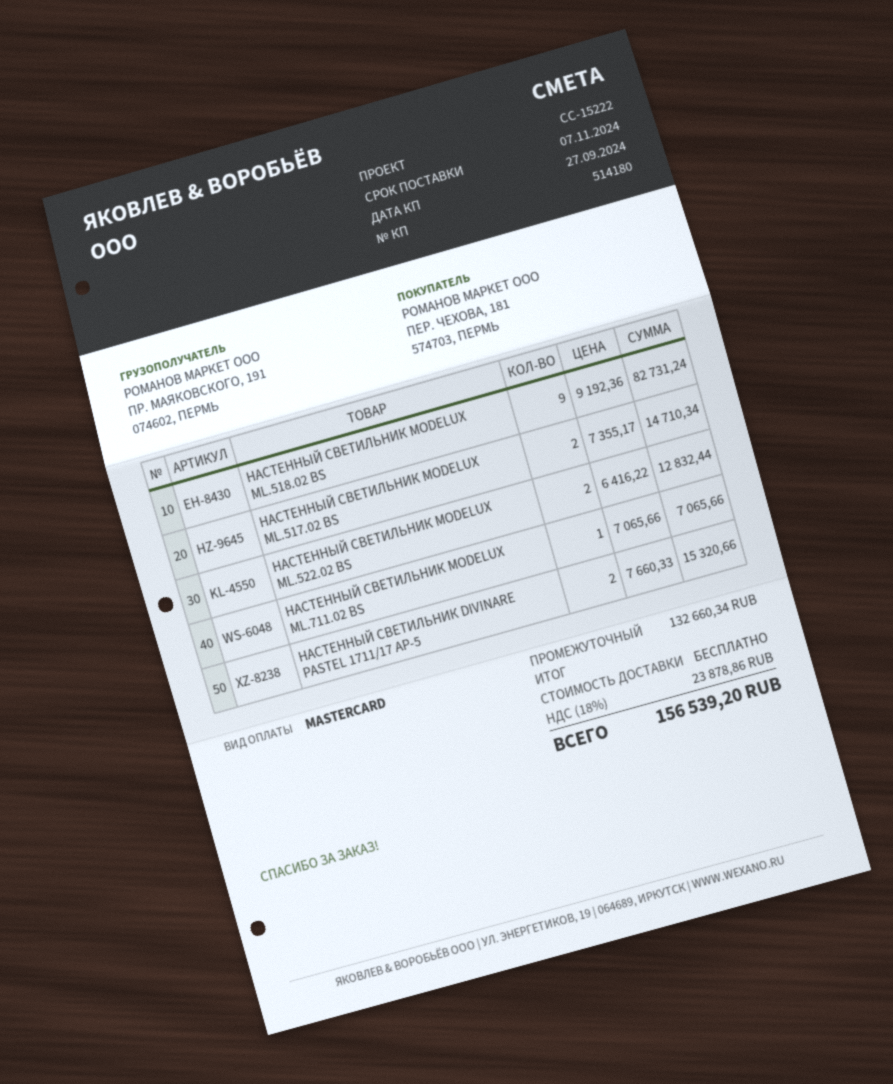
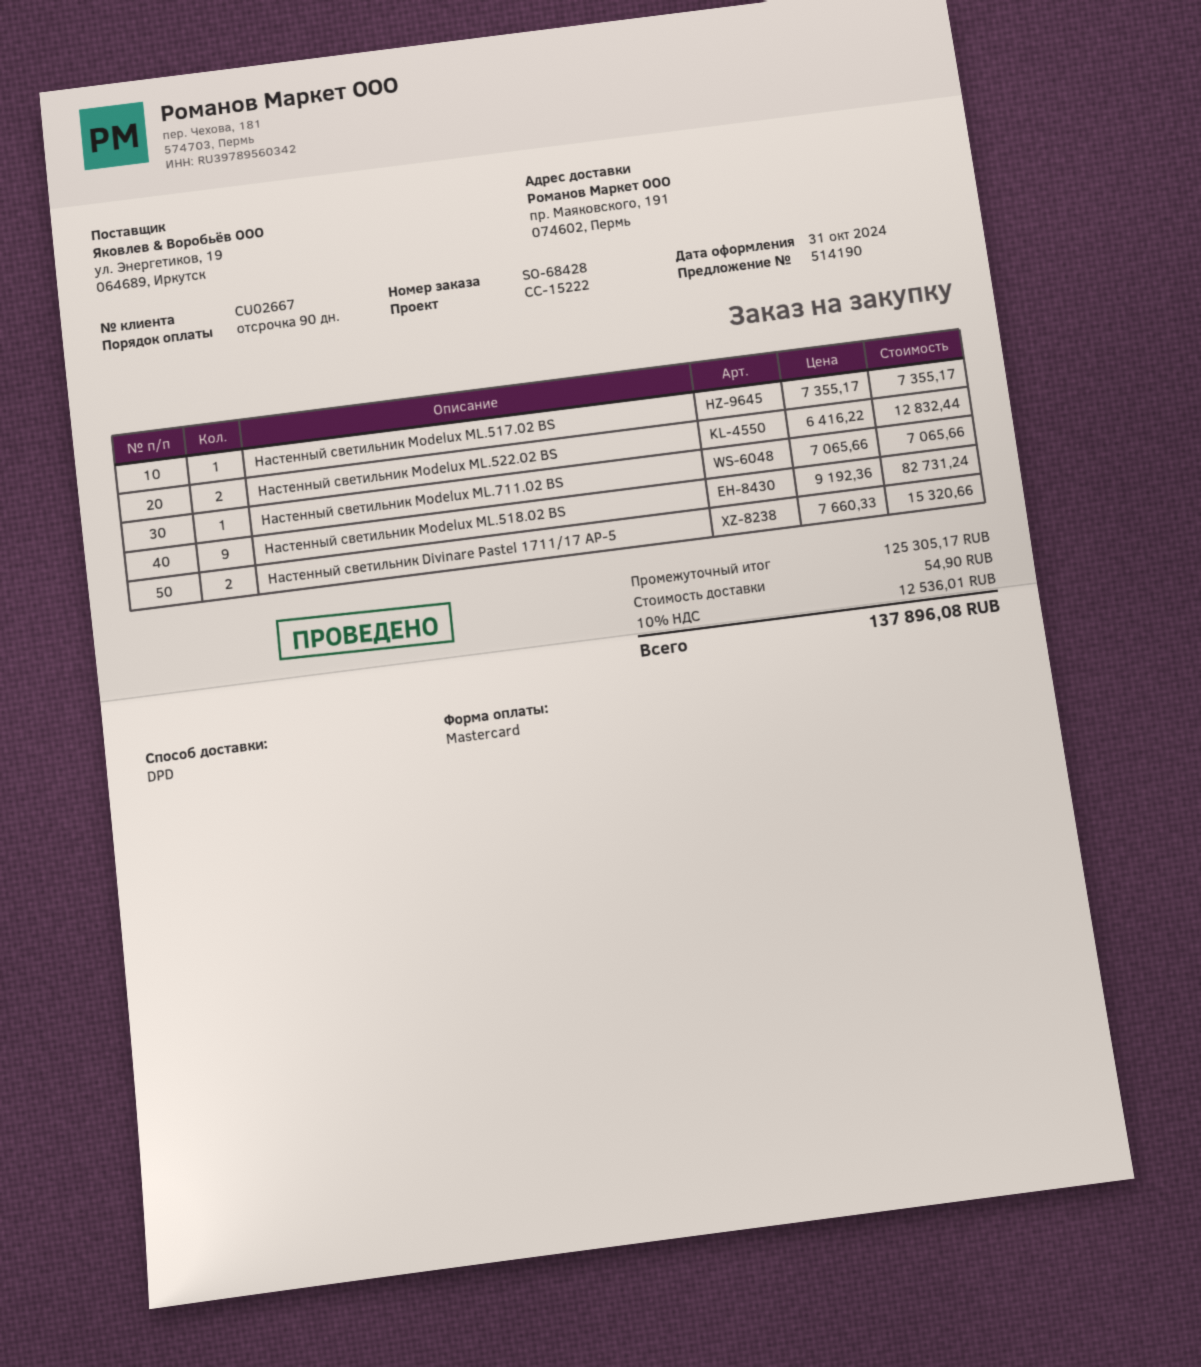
quote number: 514180 -> 514190
НАСТЕННЫЙ СВЕТИЛЬНИК MODELUX ML.517.02 BS: 2 x 7355.17 = 14710.34 -> 1 x 7355.17 = 7355.17
subtotal: 132660.34 -> 125305.17
shipping: 0.00 -> 54.90
tax: 18% = 23878.86 -> 10% = 12536.01
total: 156539.20 -> 137896.08

